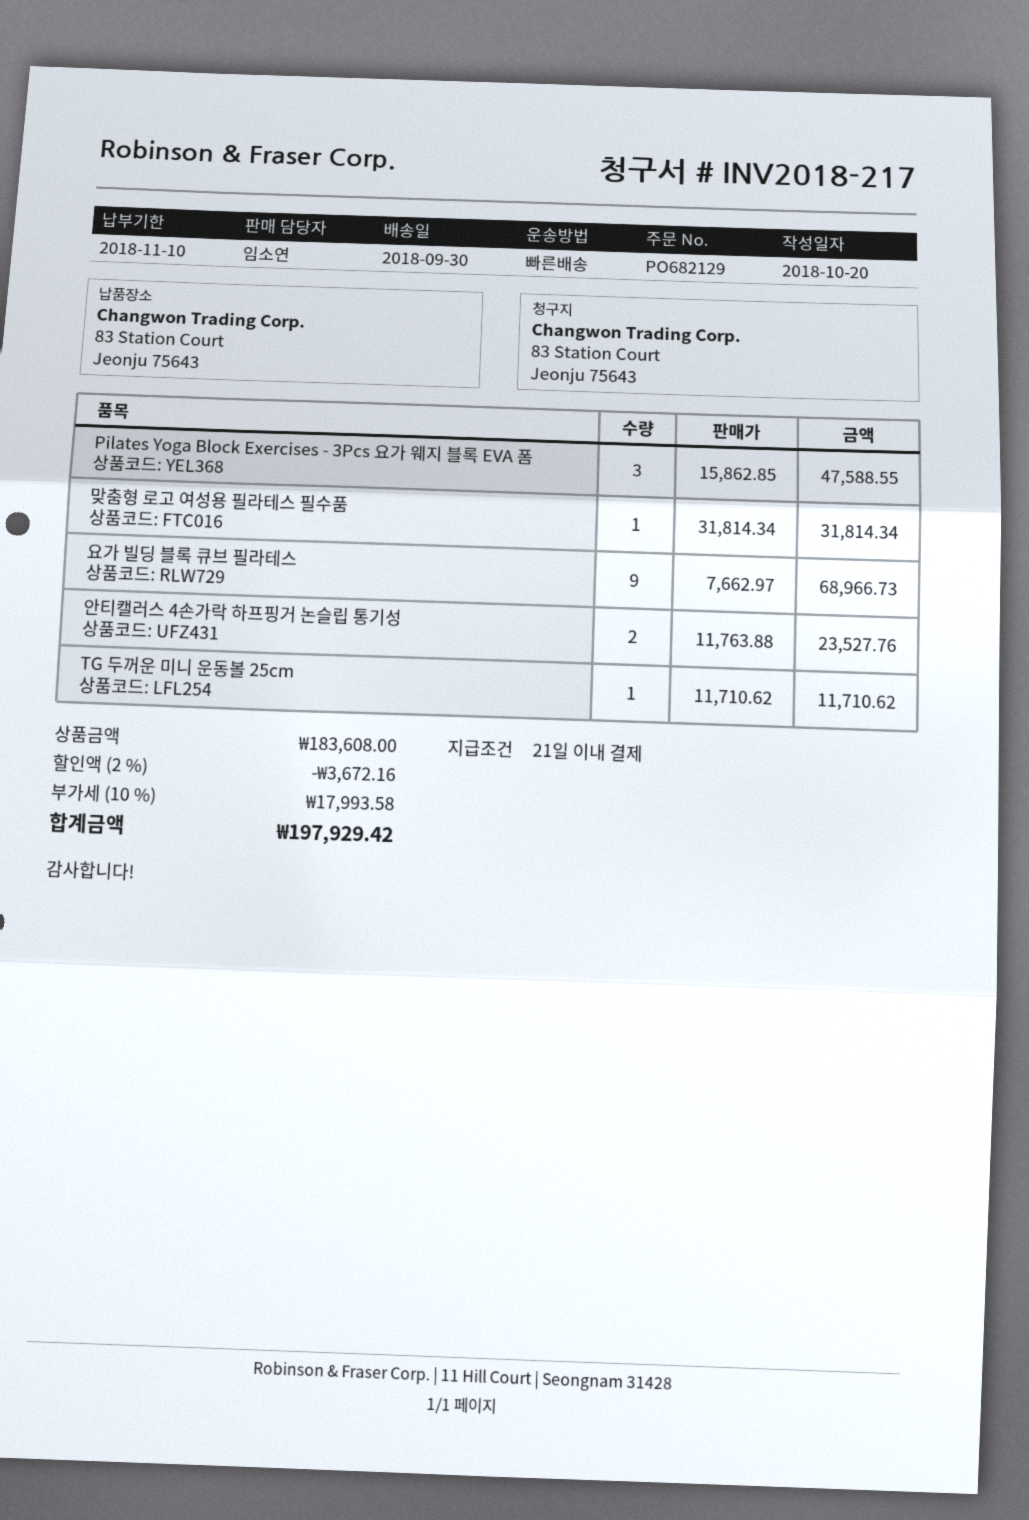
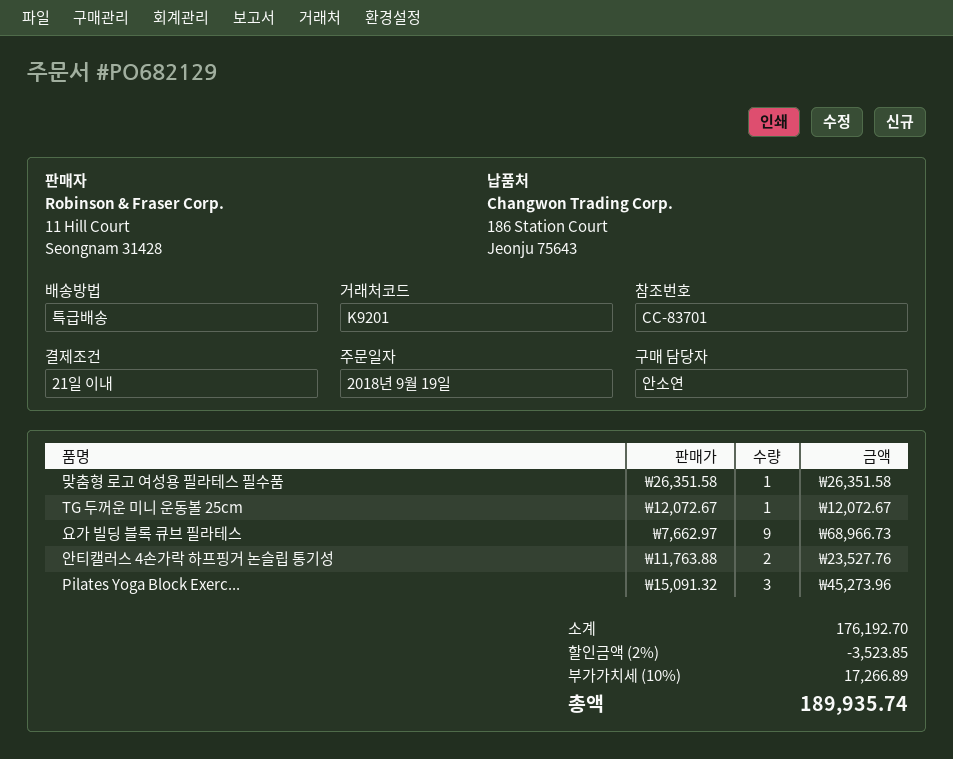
ship to: 83 Station Court, Jeonju 75643 -> 186 Station Court, Jeonju 75643
Pilates Yoga Block Exercises - 3Pcs 요가 웨지 블록 EVA 폼: 3 x 15862.85 = 47588.55 -> 3 x 15091.32 = 45273.96
맞춤형 로고 여성용 필라테스 필수품: 1 x 31814.34 = 31814.34 -> 1 x 26351.58 = 26351.58
TG 두꺼운 미니 운동볼 25cm: 1 x 11710.62 = 11710.62 -> 1 x 12072.67 = 12072.67
subtotal: 183608.00 -> 176192.70
discount: 2% = 3672.16 -> 2% = 3523.85
tax: 10% = 17993.58 -> 10% = 17266.89
total: 197929.42 -> 189935.74

